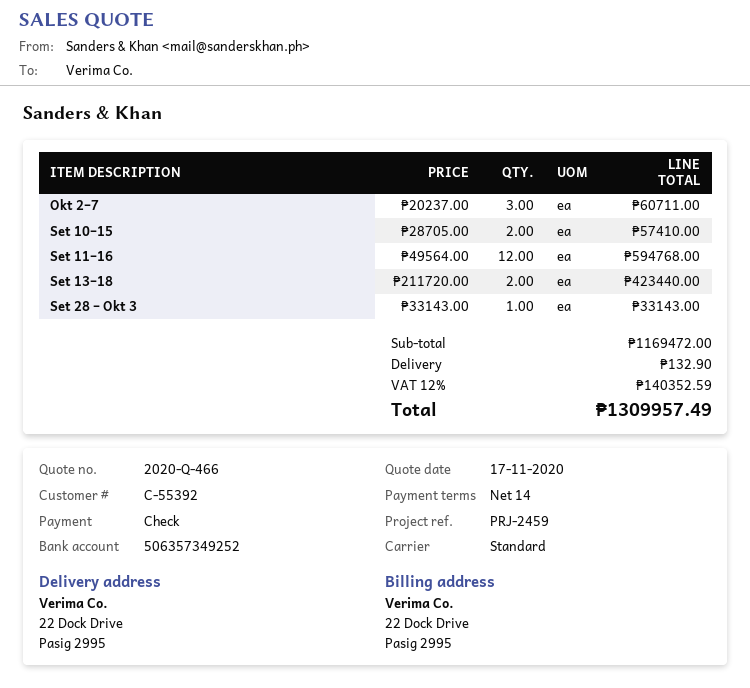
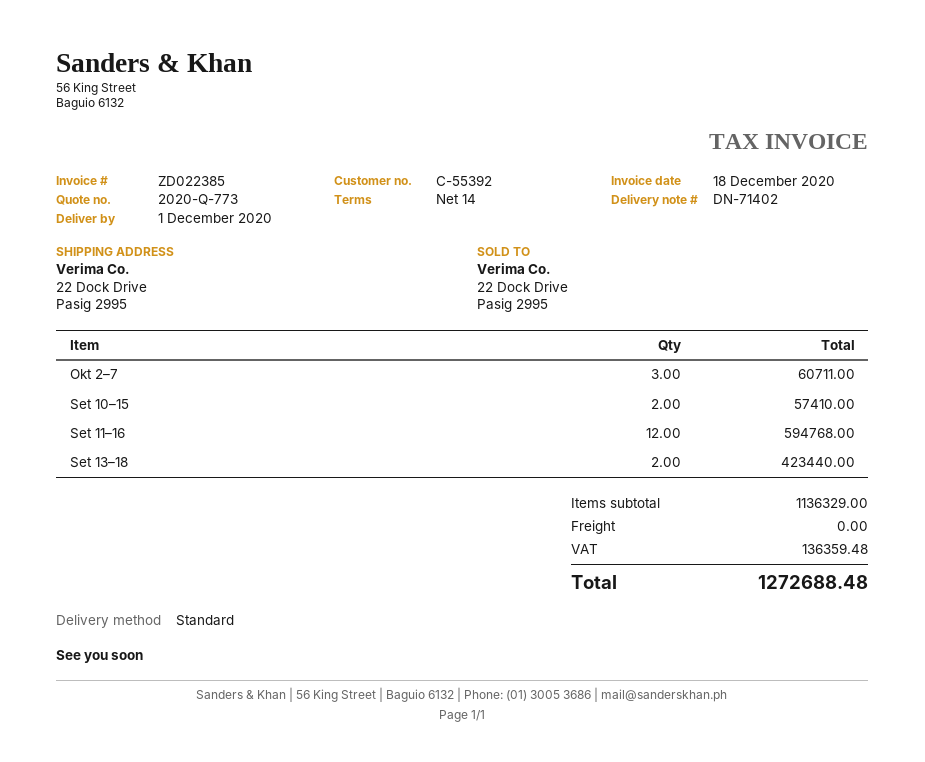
quote number: 2020-Q-466 -> 2020-Q-773
Set 28 – Okt 3: 1 for 33143.00 -> none
subtotal: 1169472.00 -> 1136329.00
shipping: 132.90 -> 0.00
tax: 140352.59 -> 136359.48
total: 1309957.49 -> 1272688.48

